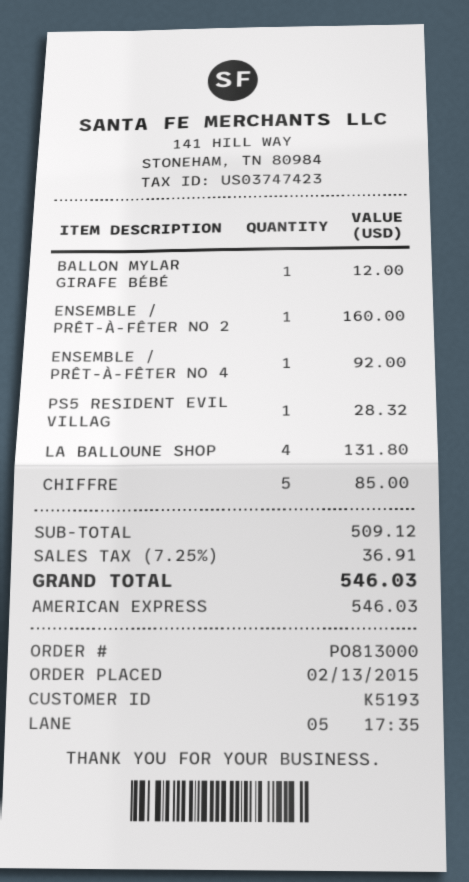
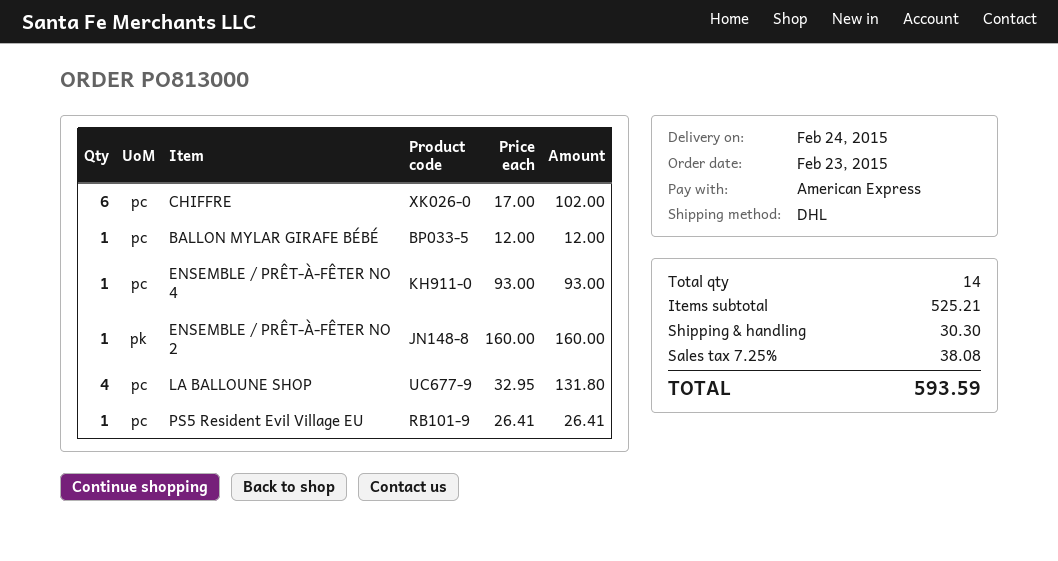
order date: 2015-02-13 -> 2015-02-23
ENSEMBLE / PRÊT-À-FÊTER NO 4: 1 for 92.00 -> 1 for 93.00
PS5 RESIDENT EVIL VILLAG: 1 for 28.32 -> 1 for 26.41
CHIFFRE: 5 for 85.00 -> 6 for 102.00
subtotal: 509.12 -> 525.21
shipping: none -> 30.30
tax: 7.25% = 36.91 -> 7.25% = 38.08
total: 546.03 -> 593.59

